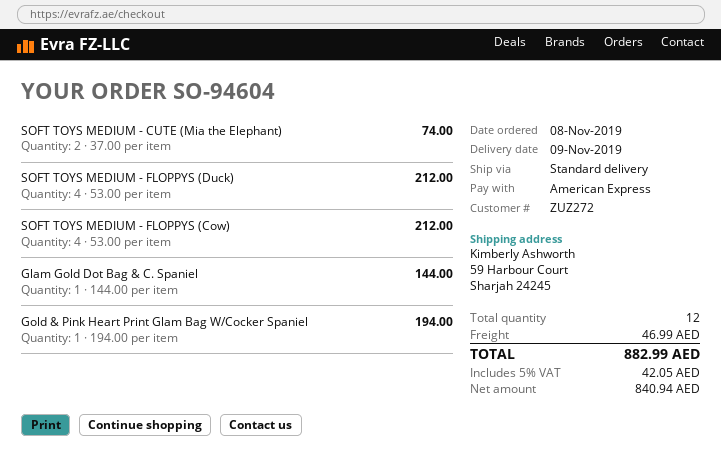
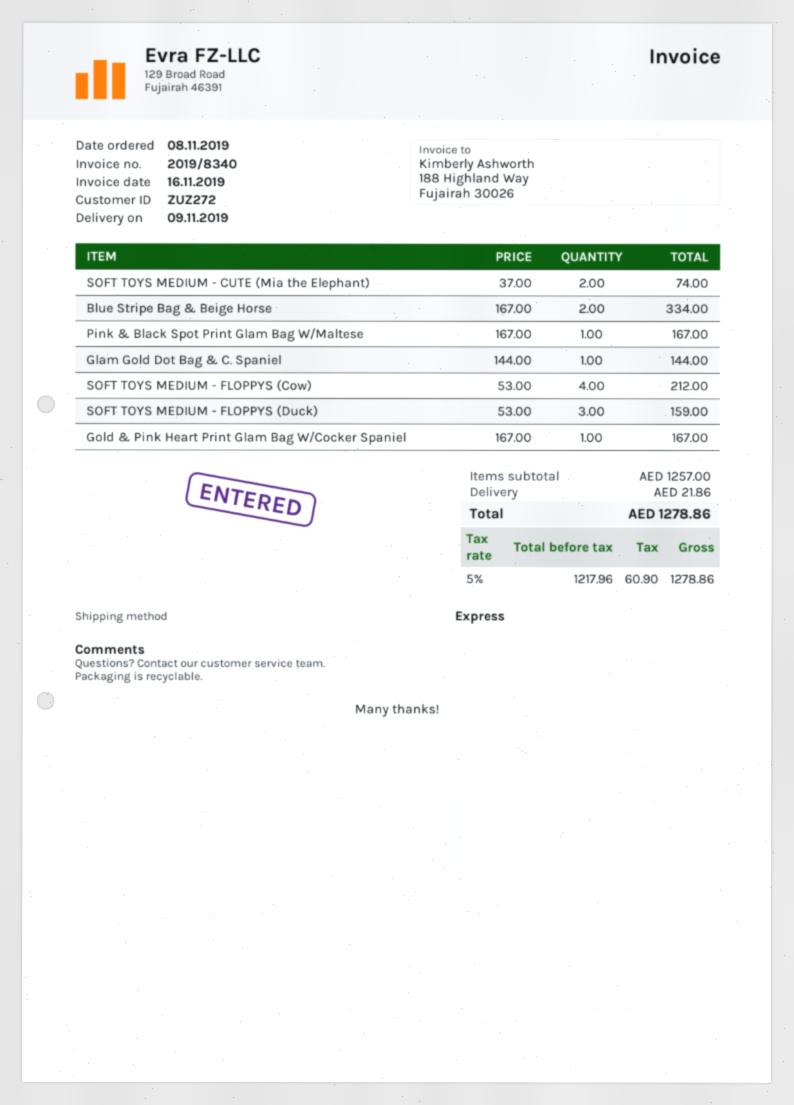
shipping method: standard -> express
SOFT TOYS MEDIUM - FLOPPYS (Duck): 4 x 53.00 = 212.00 -> 3 x 53.00 = 159.00
Gold & Pink Heart Print Glam Bag W/Cocker Spaniel: 1 x 194.00 = 194.00 -> 1 x 167.00 = 167.00
Blue Stripe Bag & Beige Horse: none -> 2 x 167.00 = 334.00
Pink & Black Spot Print Glam Bag W/Maltese: none -> 1 x 167.00 = 167.00
shipping: 46.99 -> 21.86
net: 840.94 -> 1217.96
tax: 5% = 42.05 -> 5% = 60.90
total: 882.99 -> 1278.86

